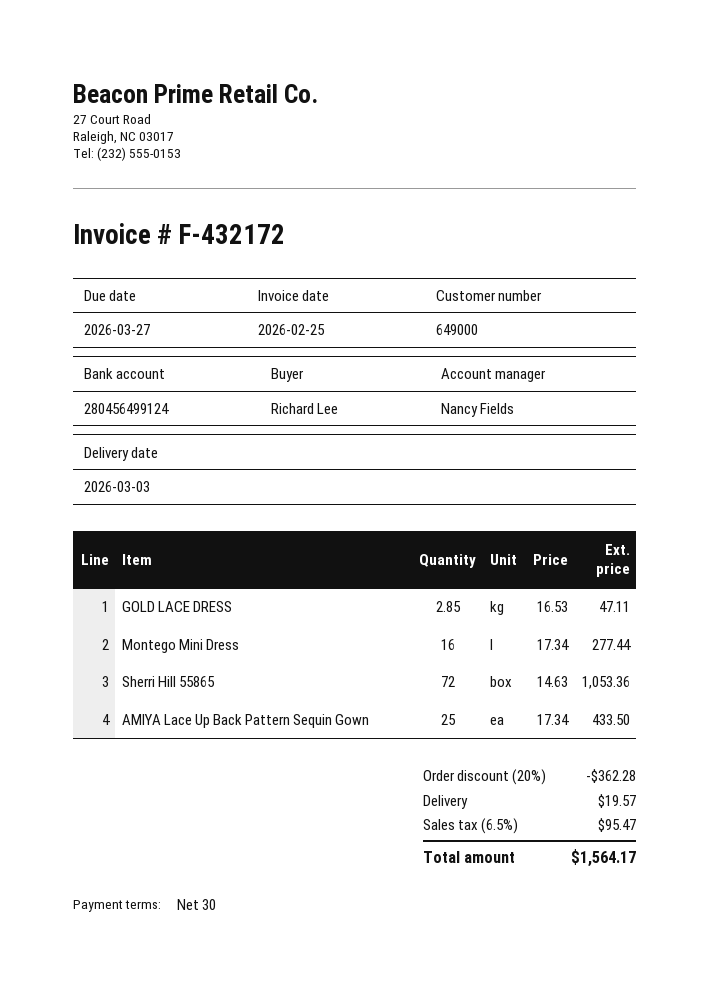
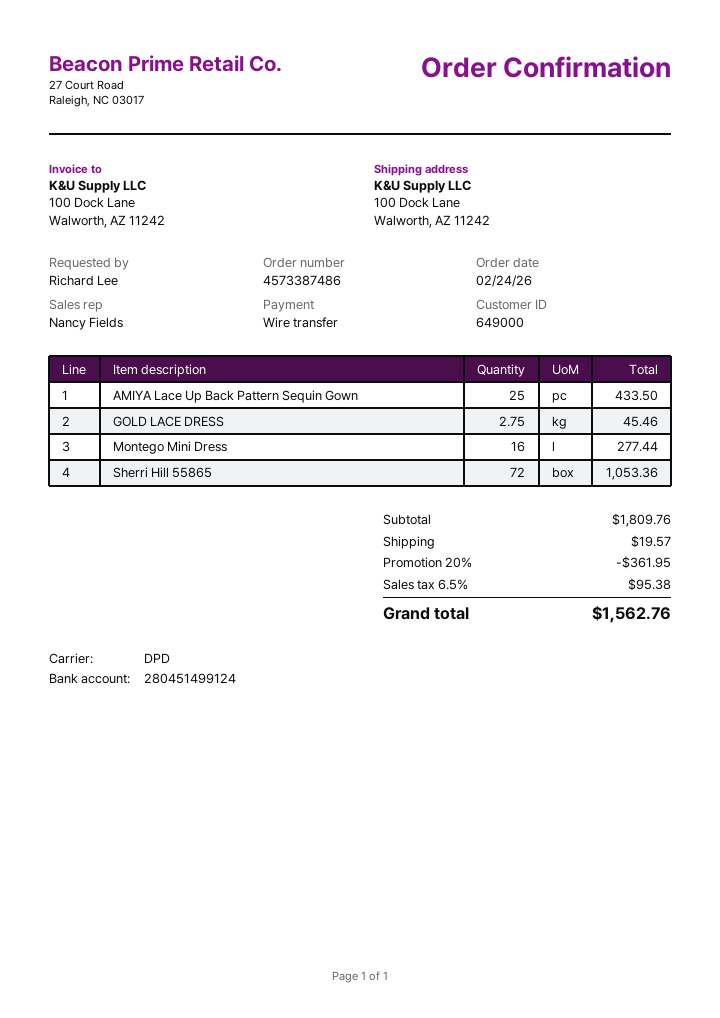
bank account: 280456499124 -> 280451499124
GOLD LACE DRESS: 2.85 for 47.11 -> 2.75 for 45.46
discount: 20% = 362.28 -> 20% = 361.95
tax: 6.5% = 95.47 -> 6.5% = 95.38
total: 1564.17 -> 1562.76

